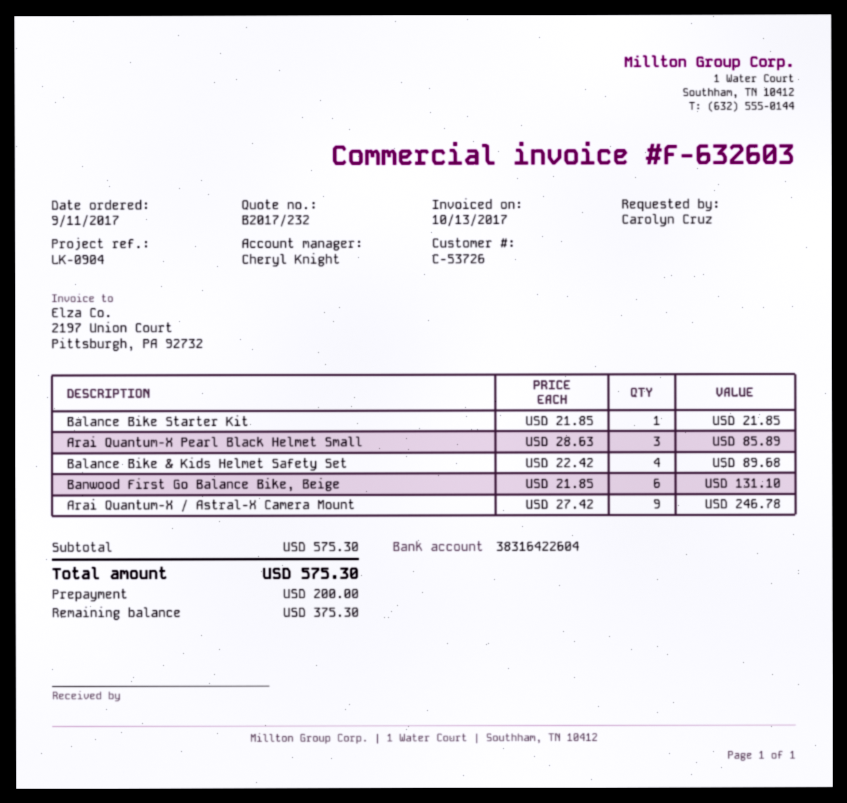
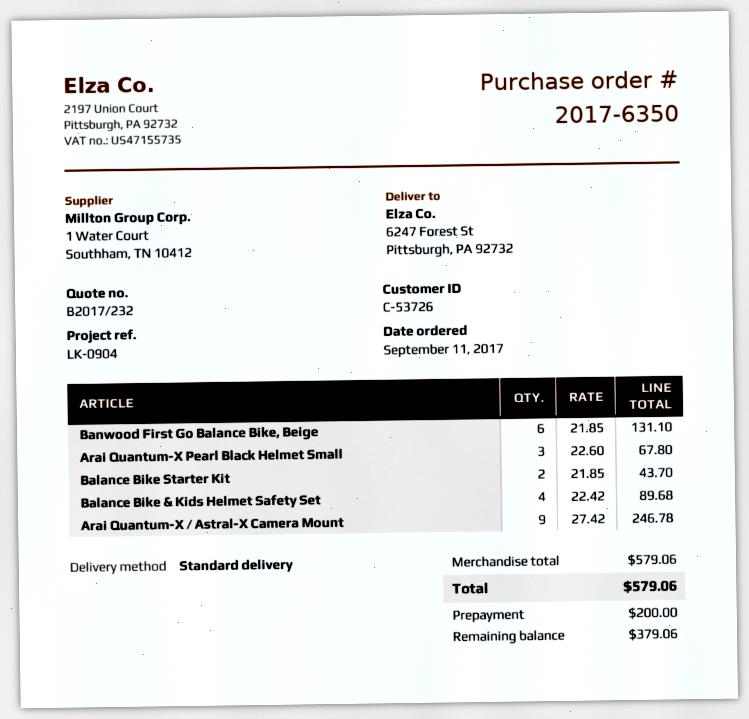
Balance Bike Starter Kit: 1 x 21.85 = 21.85 -> 2 x 21.85 = 43.70
Arai Quantum-X Pearl Black Helmet Small: 3 x 28.63 = 85.89 -> 3 x 22.60 = 67.80
subtotal: 575.30 -> 579.06
total: 575.30 -> 579.06
balance: 375.30 -> 379.06

